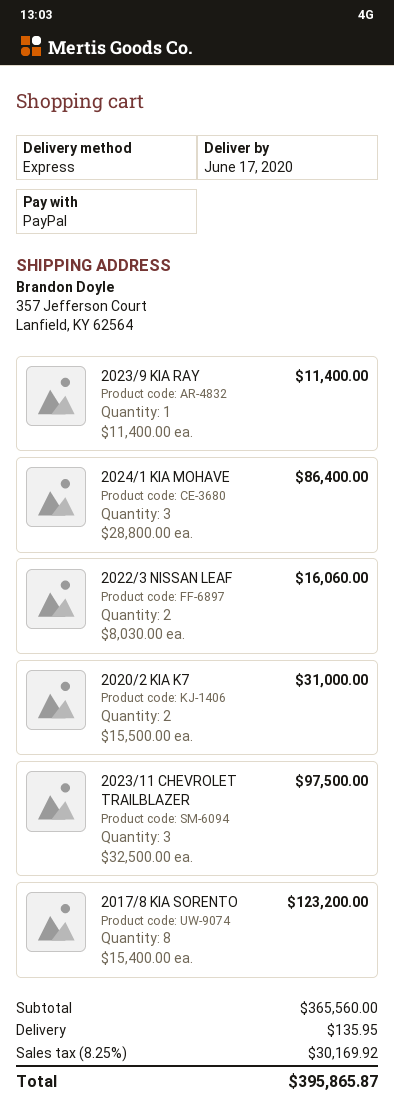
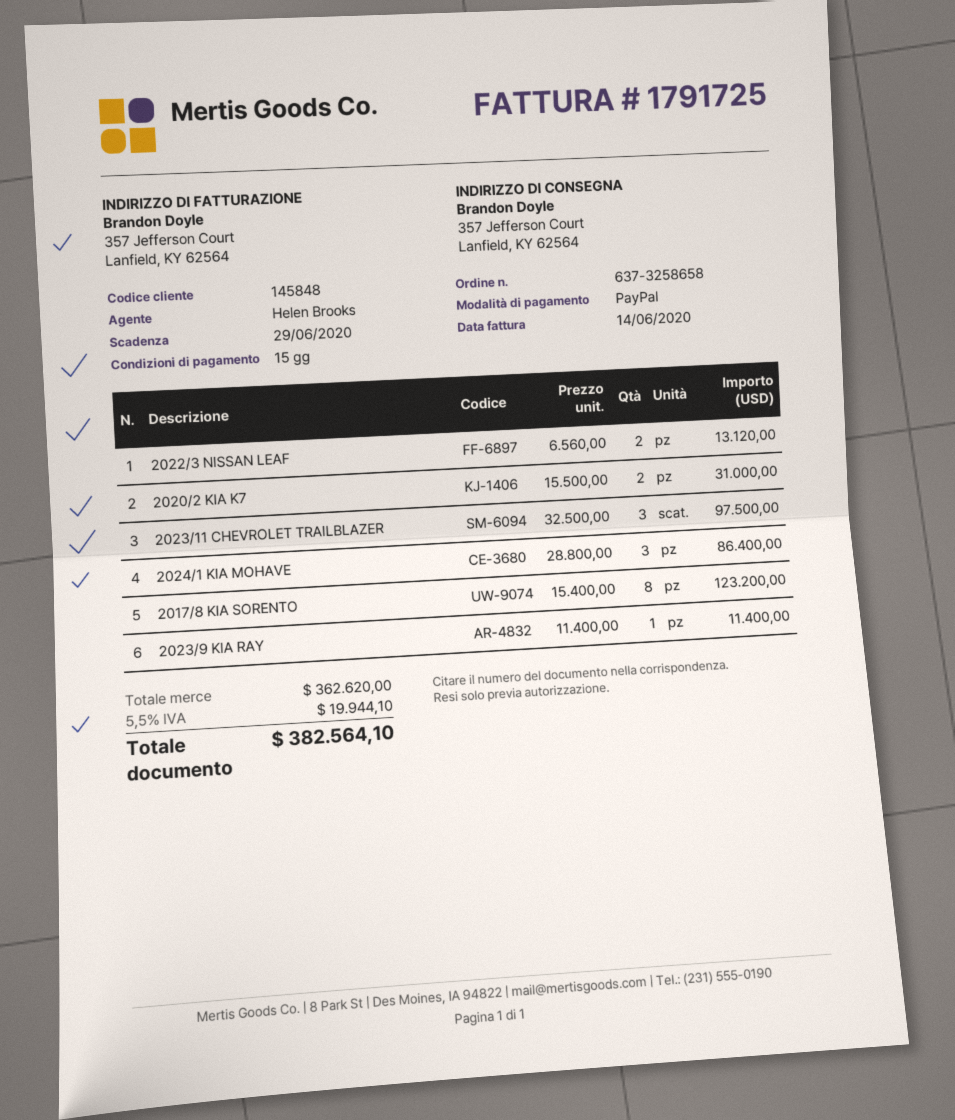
2022/3 NISSAN LEAF: 2 x 8030.00 = 16060.00 -> 2 x 6560.00 = 13120.00
subtotal: 365560.00 -> 362620.00
shipping: 135.95 -> none
tax: 8.25% = 30169.92 -> 5.5% = 19944.10
total: 395865.87 -> 382564.10

